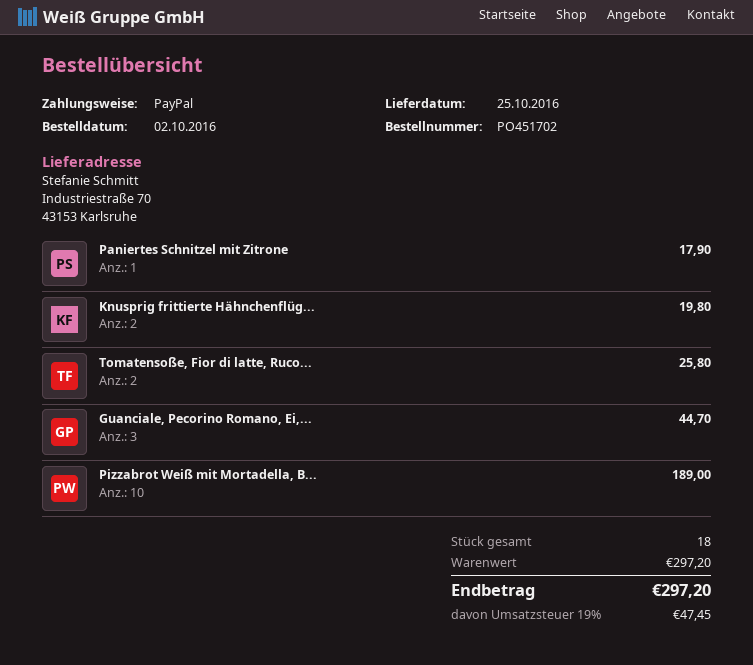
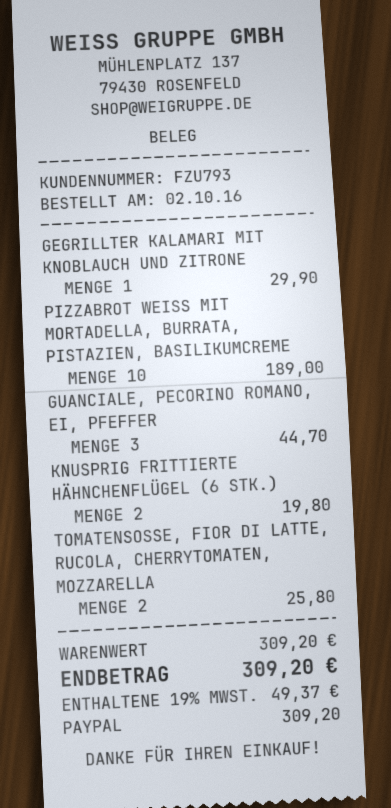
Paniertes Schnitzel mit Zitrone: 1 for 17.90 -> none
GEGRILLTER KALAMARI MIT KNOBLAUCH UND ZITRONE: none -> 1 for 29.90
subtotal: 297.20 -> 309.20
tax: 19% = 47.45 -> 19% = 49.37
total: 297.20 -> 309.20

